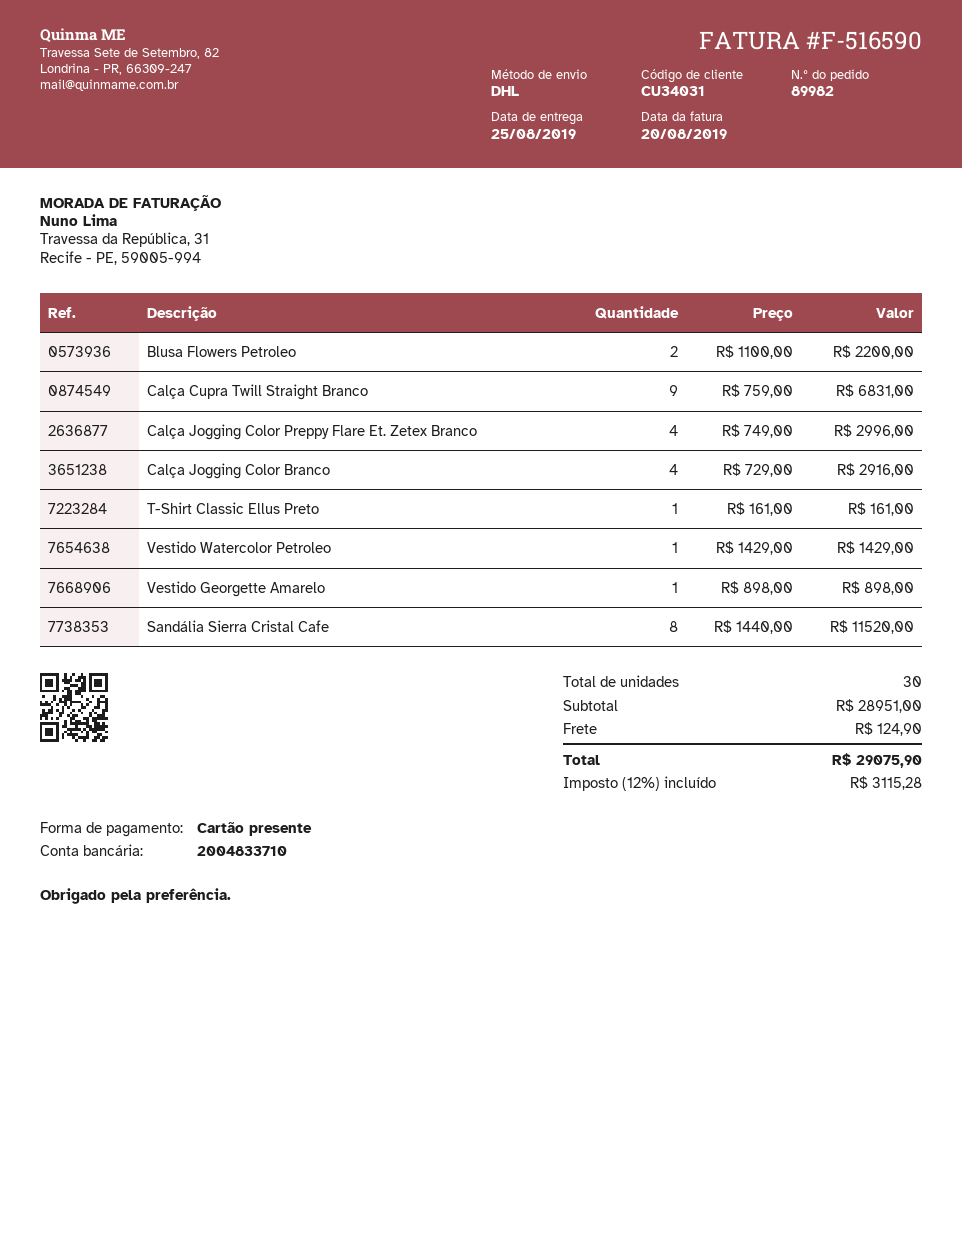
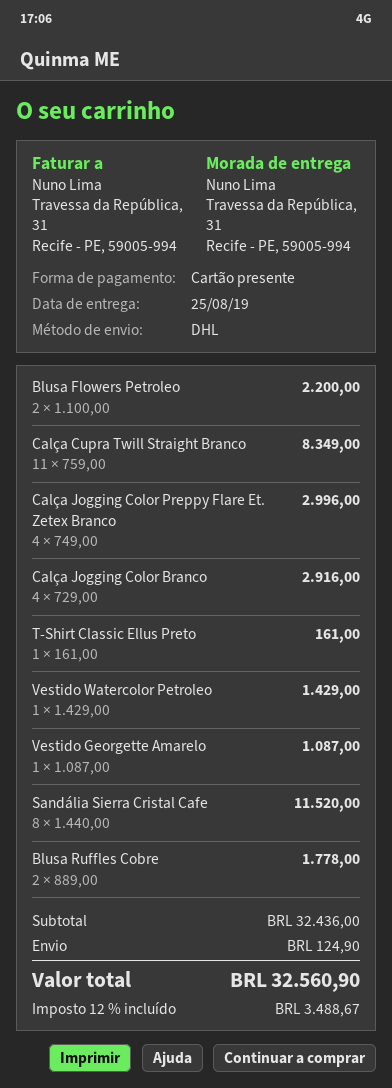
Calça Cupra Twill Straight Branco: 9 x 759.00 = 6831.00 -> 11 x 759.00 = 8349.00
Vestido Georgette Amarelo: 1 x 898.00 = 898.00 -> 1 x 1087.00 = 1087.00
Blusa Ruffles Cobre: none -> 2 x 889.00 = 1778.00
subtotal: 28951.00 -> 32436.00
tax: 12% = 3115.28 -> 12% = 3488.67
total: 29075.90 -> 32560.90

